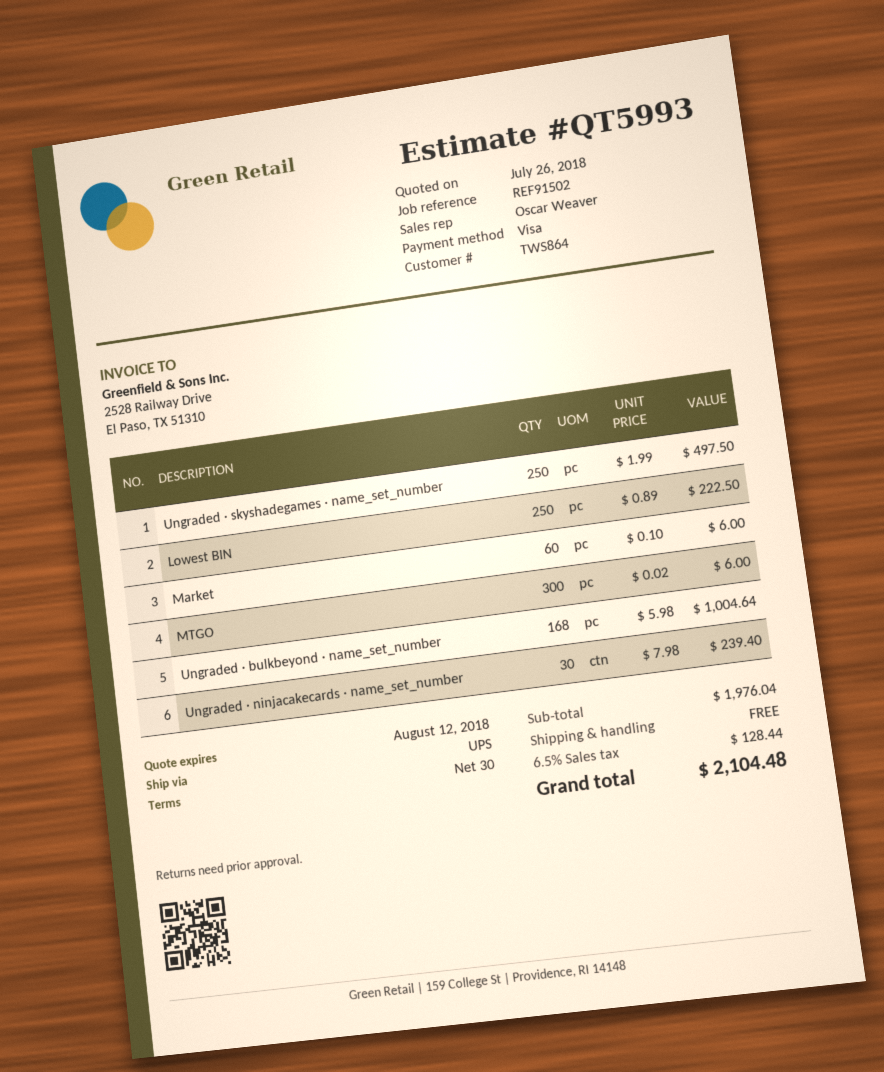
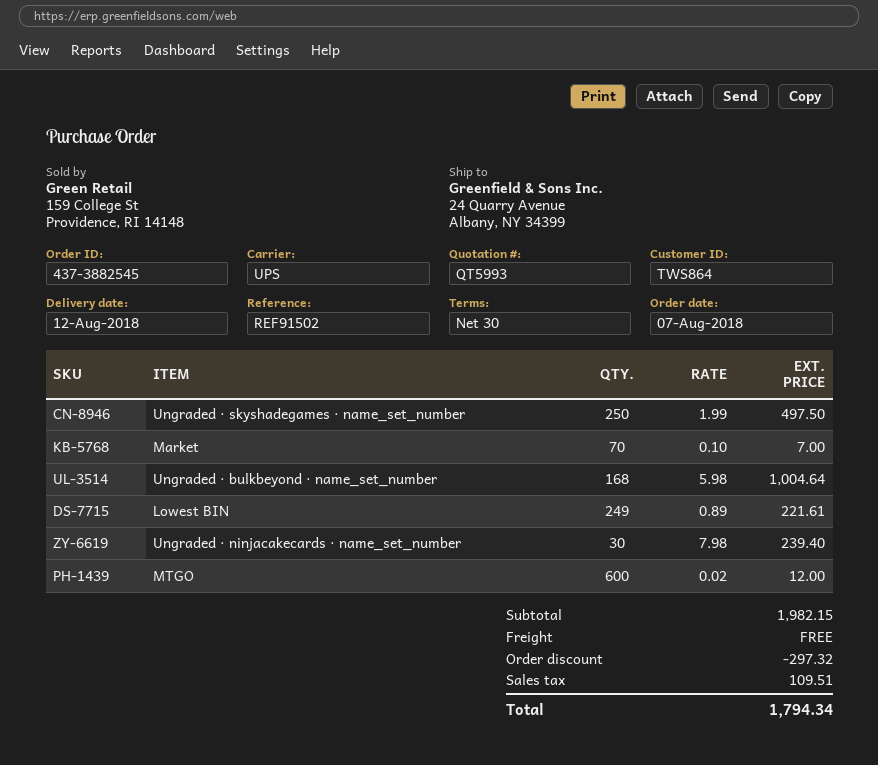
Lowest BIN: 250 x 0.89 = 222.50 -> 249 x 0.89 = 221.61
Market: 60 x 0.10 = 6.00 -> 70 x 0.10 = 7.00
MTGO: 300 x 0.02 = 6.00 -> 600 x 0.02 = 12.00
subtotal: 1976.04 -> 1982.15
discount: none -> 297.32
tax: 128.44 -> 109.51
total: 2104.48 -> 1794.34

